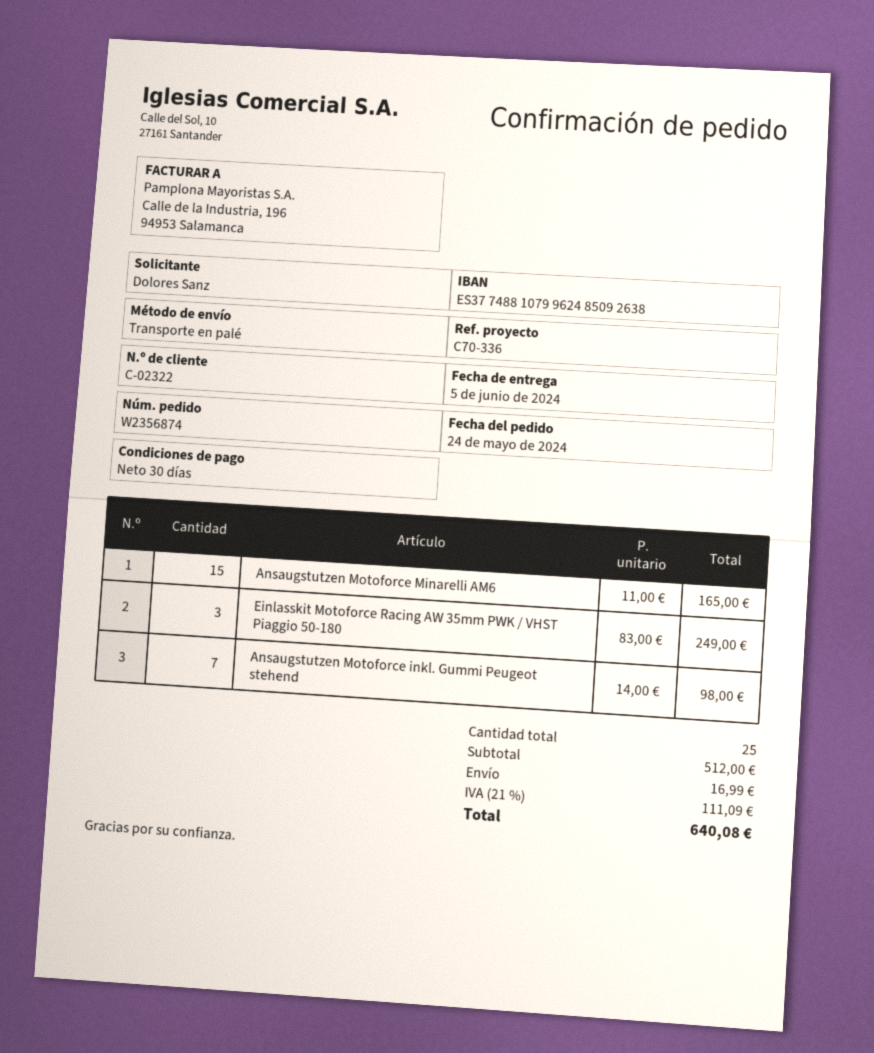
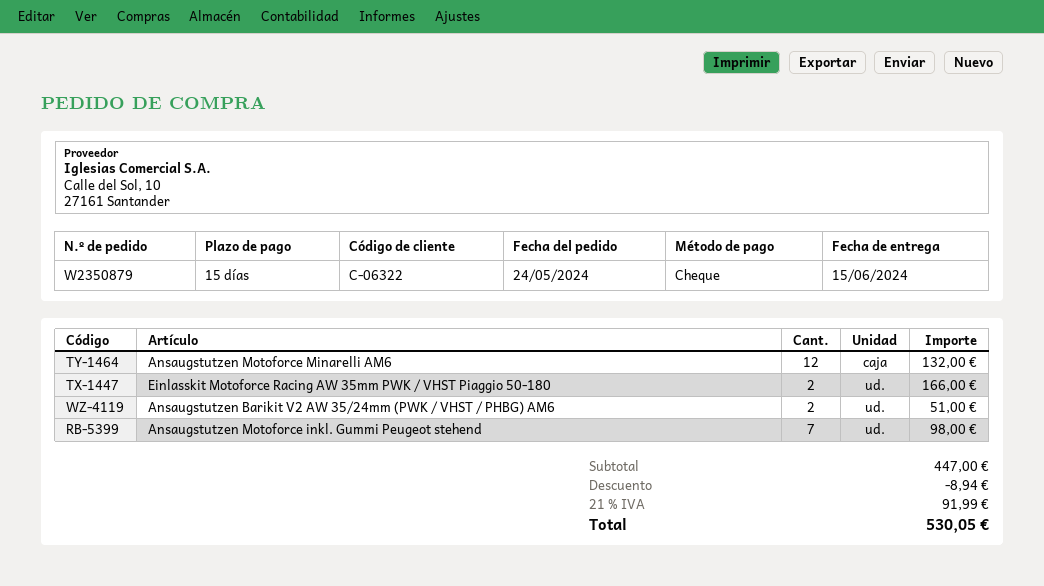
order number: W2356874 -> W2350879
delivery date: 2024-06-05 -> 2024-06-15
payment terms: 30 days -> 15 days
customer number: C-02322 -> C-06322
Ansaugstutzen Motoforce Minarelli AM6: 15 for 165.00 -> 12 for 132.00
Einlasskit Motoforce Racing AW 35mm PWK / VHST Piaggio 50-180: 3 for 249.00 -> 2 for 166.00
Ansaugstutzen Barikit V2 AW 35/24mm (PWK / VHST / PHBG) AM6: none -> 2 for 51.00
subtotal: 512.00 -> 447.00
discount: none -> 8.94
shipping: 16.99 -> none
tax: 21% = 111.09 -> 21% = 91.99
total: 640.08 -> 530.05

